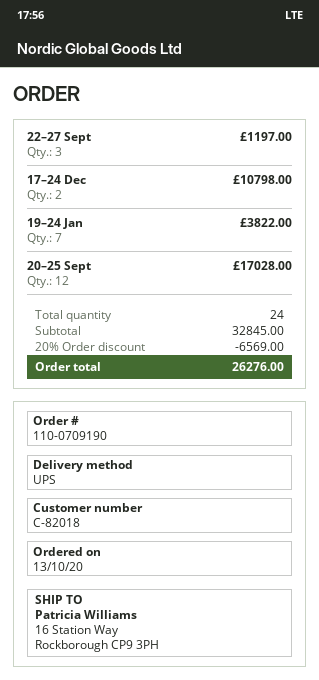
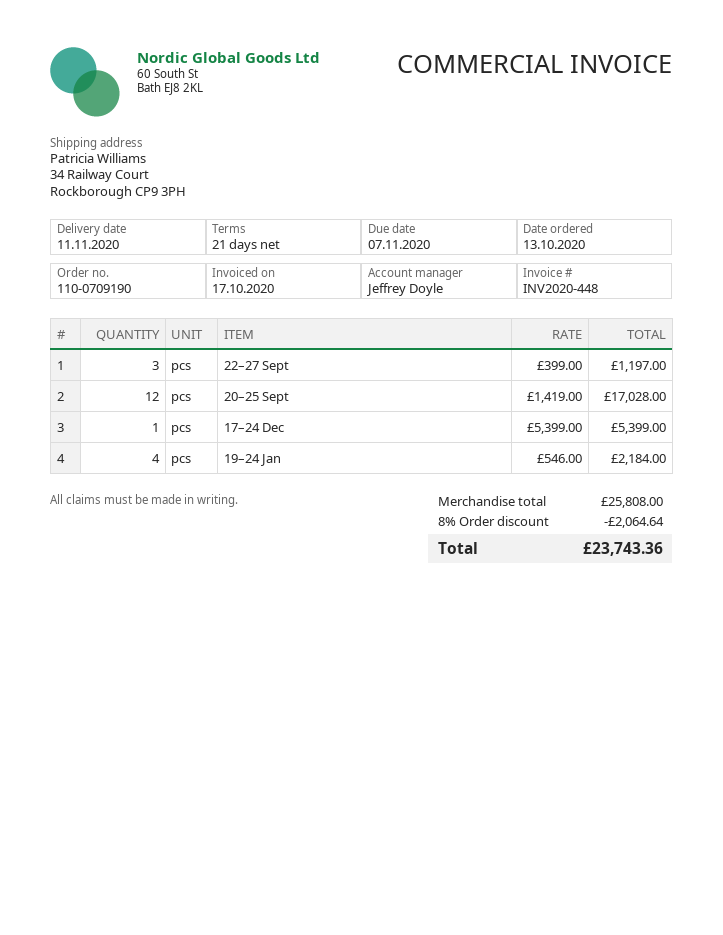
ship to: 16 Station Way, Rockborough CP9 3PH -> 34 Railway Court, Rockborough CP9 3PH
17–24 Dec: 2 for 10798.00 -> 1 for 5399.00
19–24 Jan: 7 for 3822.00 -> 4 for 2184.00
subtotal: 32845.00 -> 25808.00
discount: 20% = 6569.00 -> 8% = 2064.64
total: 26276.00 -> 23743.36

